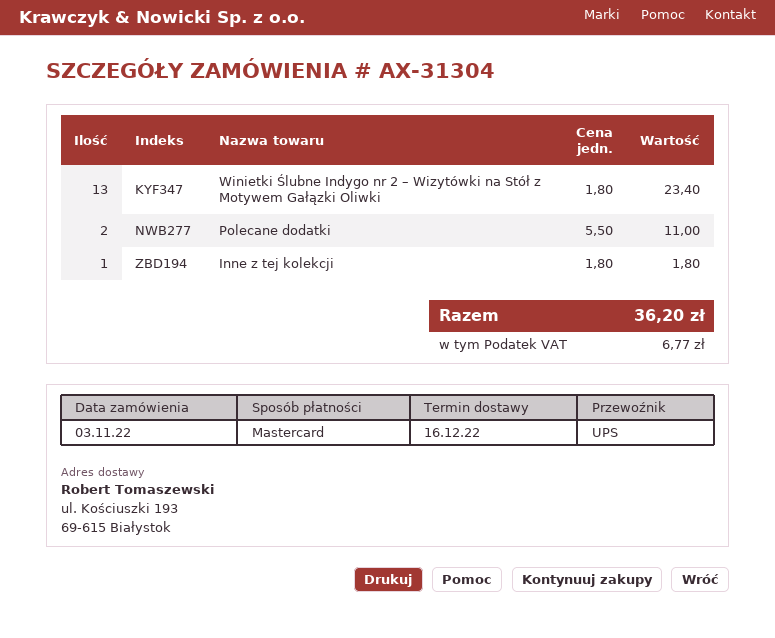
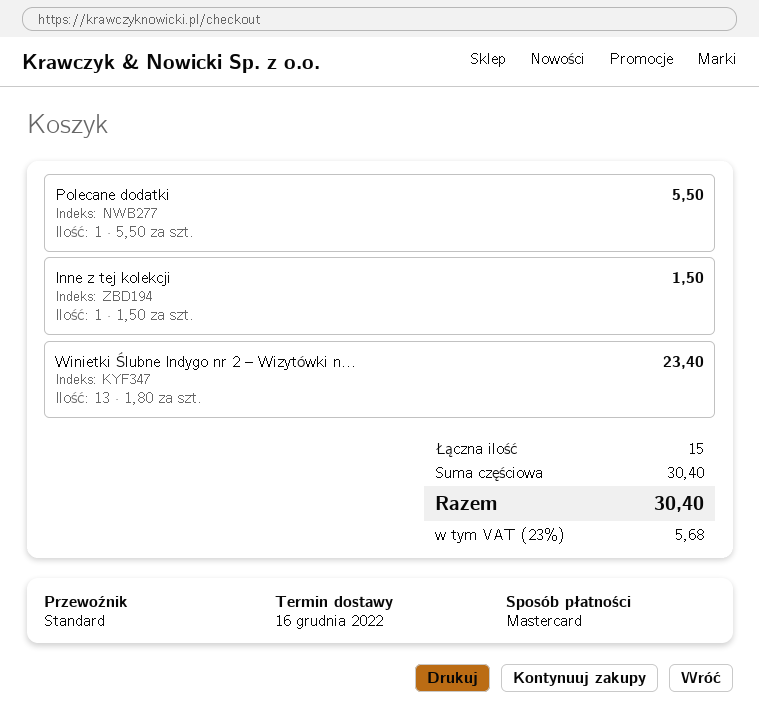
shipping method: UPS -> standard
Polecane dodatki: 2 x 5.50 = 11.00 -> 1 x 5.50 = 5.50
Inne z tej kolekcji: 1 x 1.80 = 1.80 -> 1 x 1.50 = 1.50
tax: 6.77 -> 5.68
total: 36.20 -> 30.40

